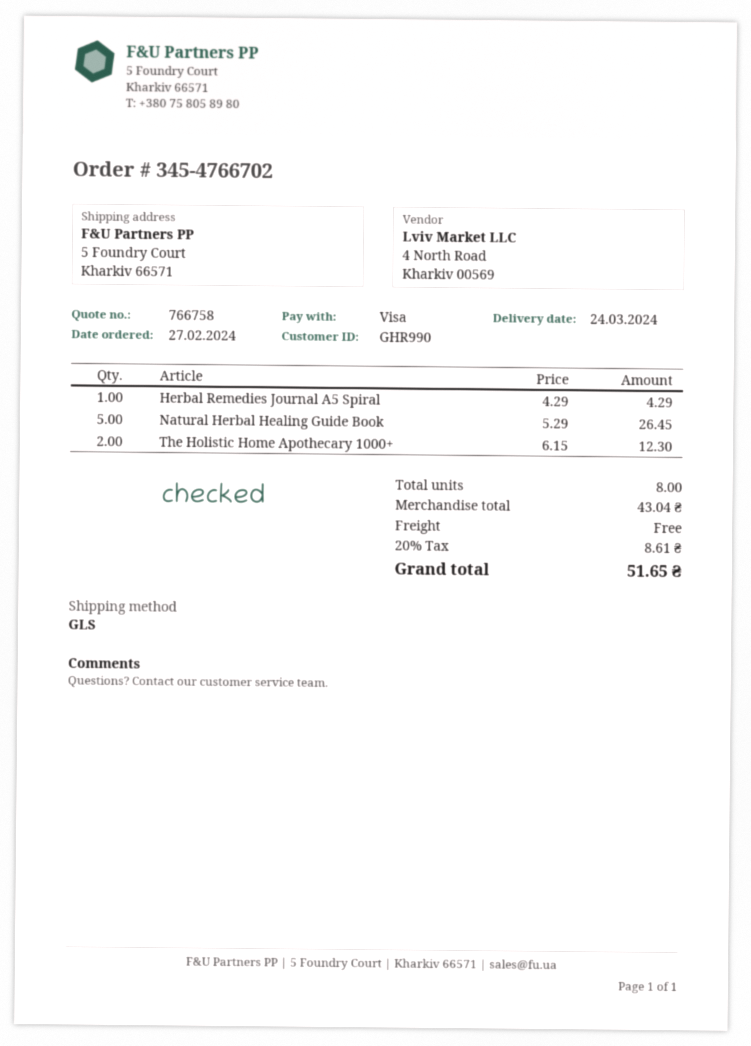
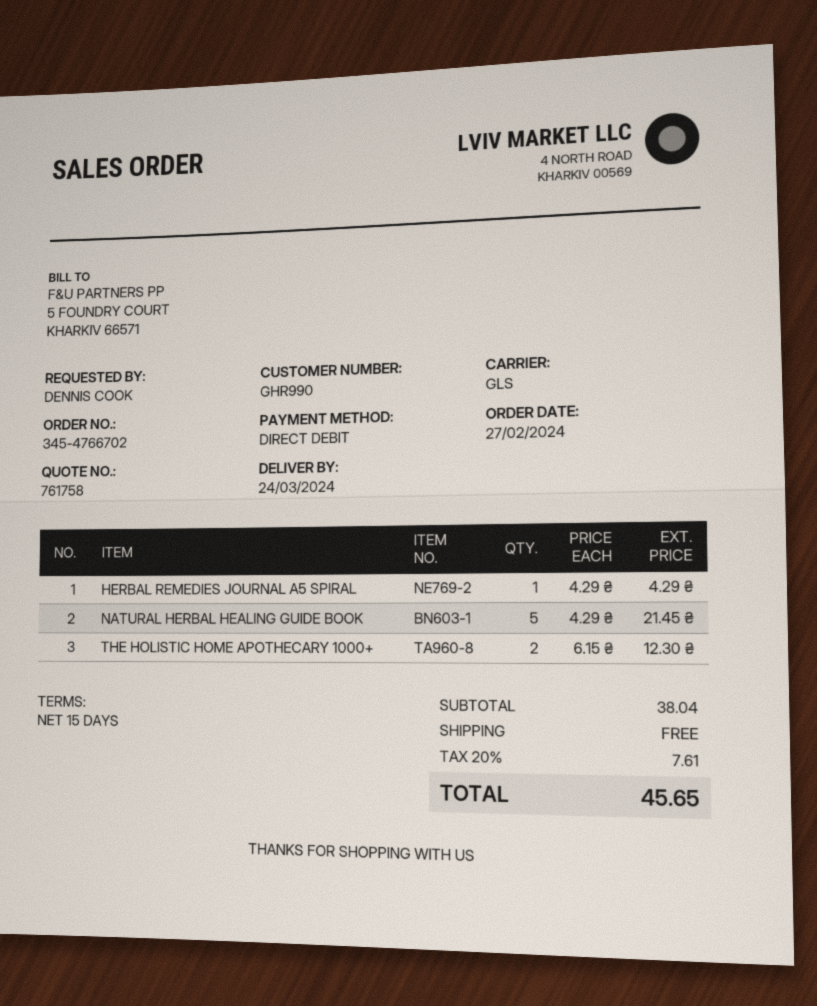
quote number: 766758 -> 761758
payment method: Visa -> direct debit
Natural Herbal Healing Guide Book: 5 x 5.29 = 26.45 -> 5 x 4.29 = 21.45
subtotal: 43.04 -> 38.04
tax: 20% = 8.61 -> 20% = 7.61
total: 51.65 -> 45.65

